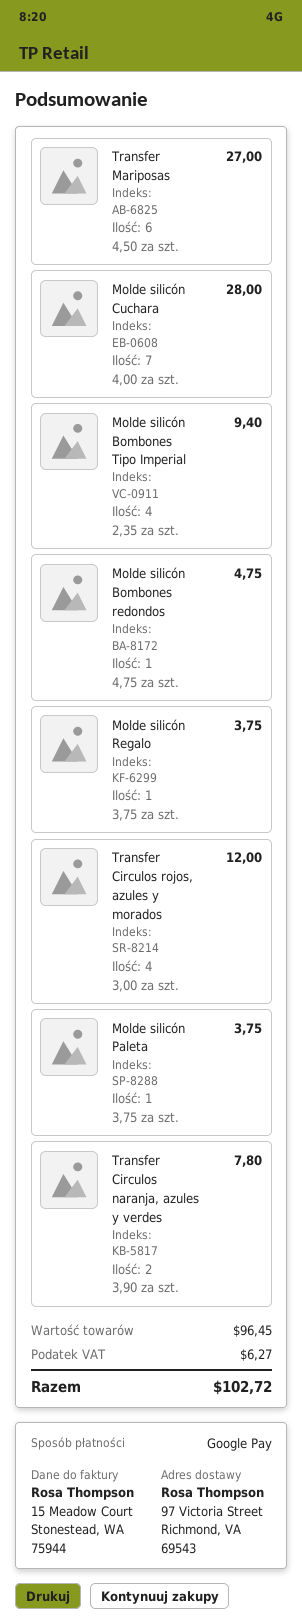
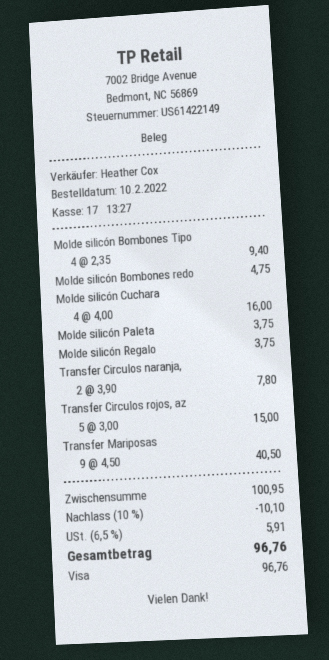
payment method: Google Pay -> Visa
Transfer Mariposas: 6 x 4.50 = 27.00 -> 9 x 4.50 = 40.50
Molde silicón Cuchara: 7 x 4.00 = 28.00 -> 4 x 4.00 = 16.00
Transfer Circulos rojos, azules y morados: 4 x 3.00 = 12.00 -> 5 x 3.00 = 15.00
subtotal: 96.45 -> 100.95
discount: none -> 10% = 10.10
tax: 6.27 -> 5.91
total: 102.72 -> 96.76

